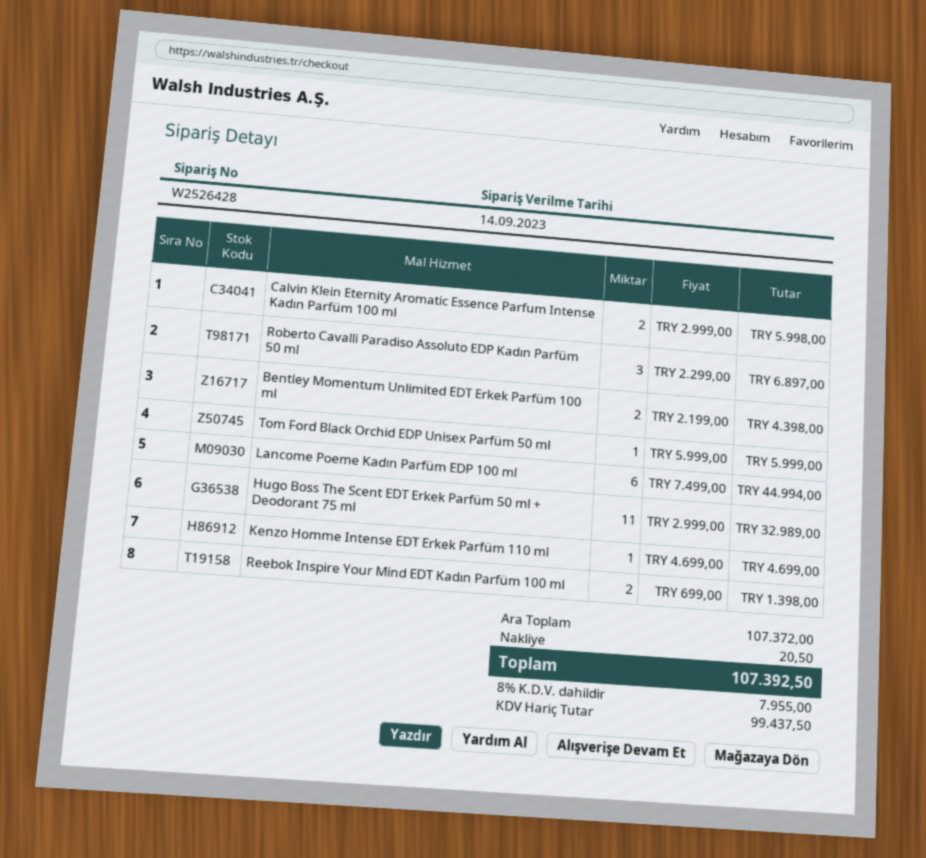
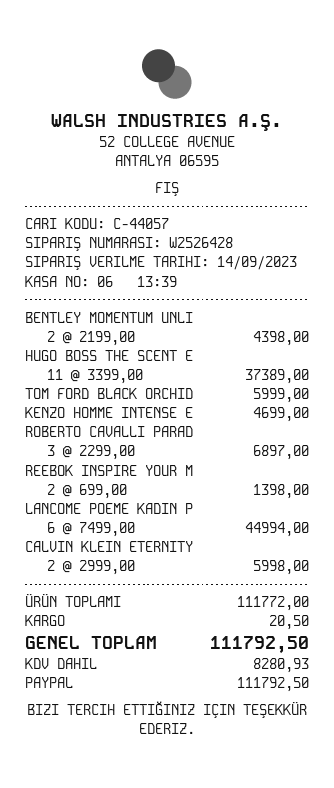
Hugo Boss The Scent EDT Erkek Parfüm 50 ml + Deodorant 75 ml: 11 x 2999.00 = 32989.00 -> 11 x 3399.00 = 37389.00
subtotal: 107372.00 -> 111772.00
tax: 7955.00 -> 8280.93
total: 107392.50 -> 111792.50

